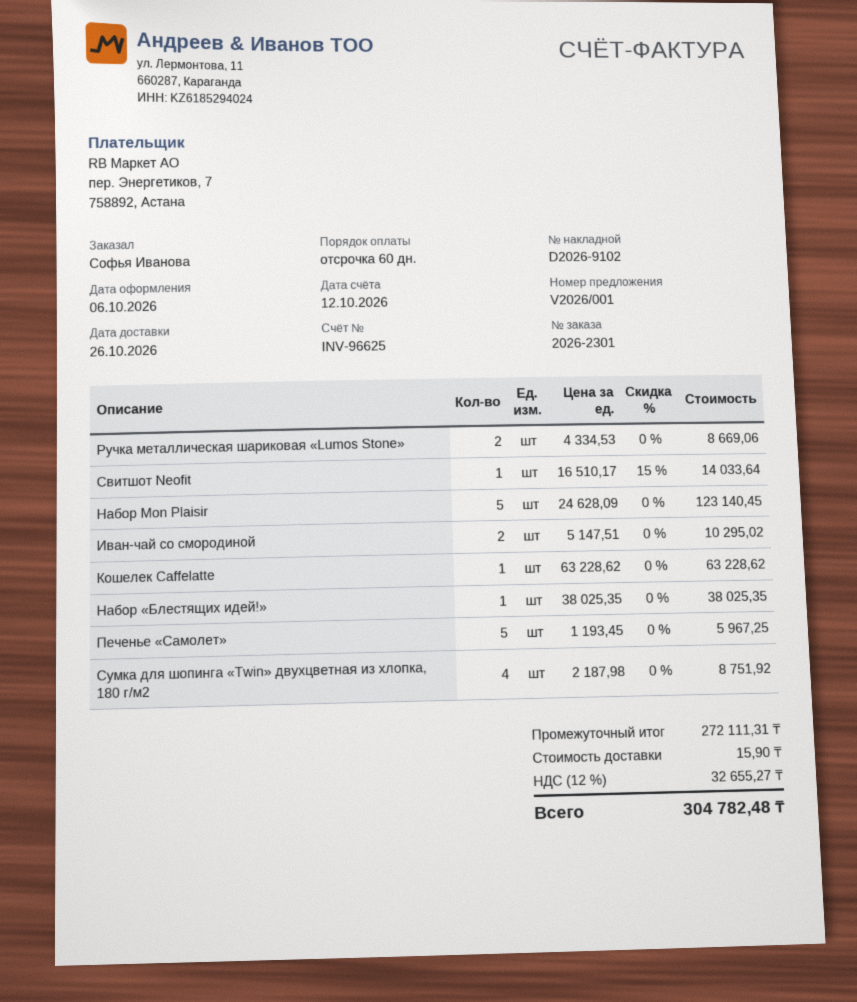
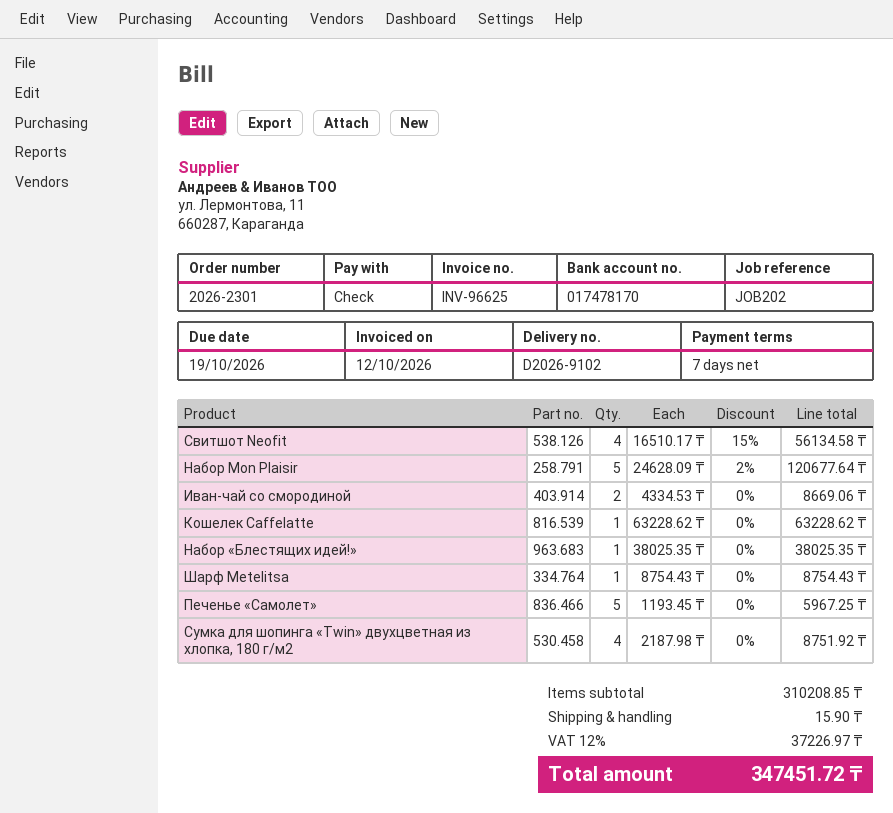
payment terms: 60 days -> 7 days
Ручка металлическая шариковая «Lumos Stone»: 2 x 4334.53 = 8669.06 -> none
Свитшот Neofit: 1 x 16510.17 - 15% = 14033.64 -> 4 x 16510.17 - 15% = 56134.58
Набор Mon Plaisir: 5 x 24628.09 = 123140.45 -> 5 x 24628.09 - 2% = 120677.64
Иван-чай со смородиной: 2 x 5147.51 = 10295.02 -> 2 x 4334.53 = 8669.06
Шарф Metelitsa: none -> 1 x 8754.43 = 8754.43
subtotal: 272111.31 -> 310208.85
tax: 12% = 32655.27 -> 12% = 37226.97
total: 304782.48 -> 347451.72

